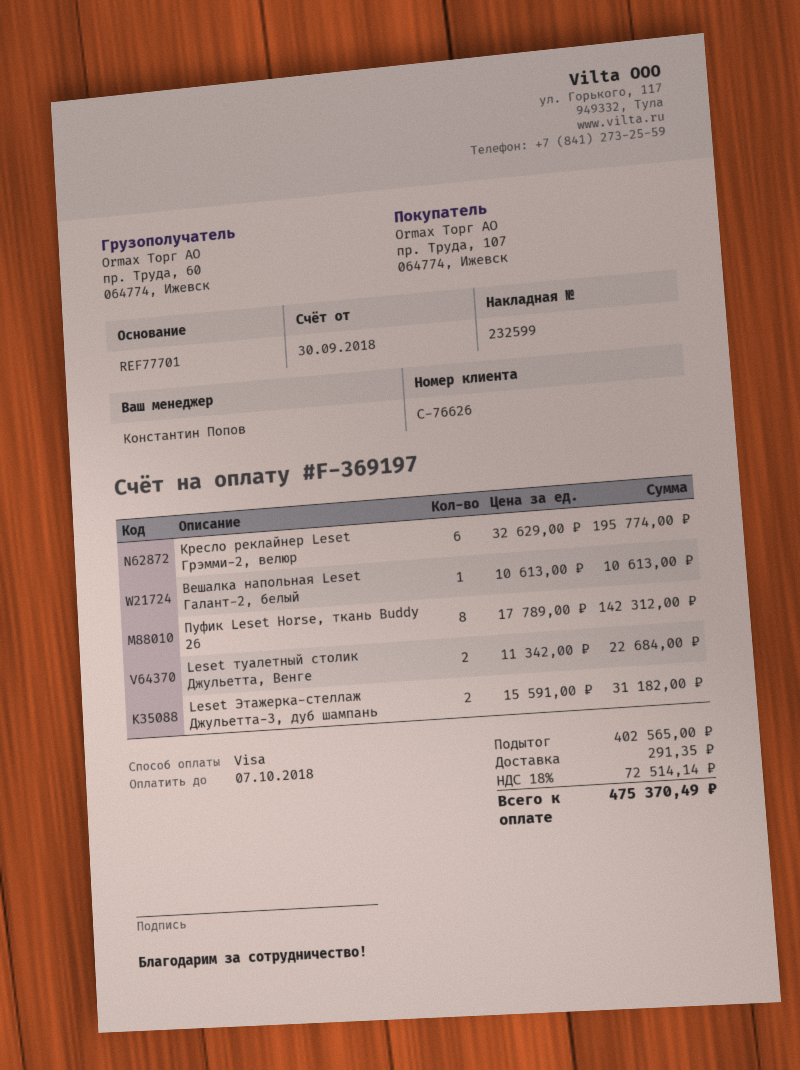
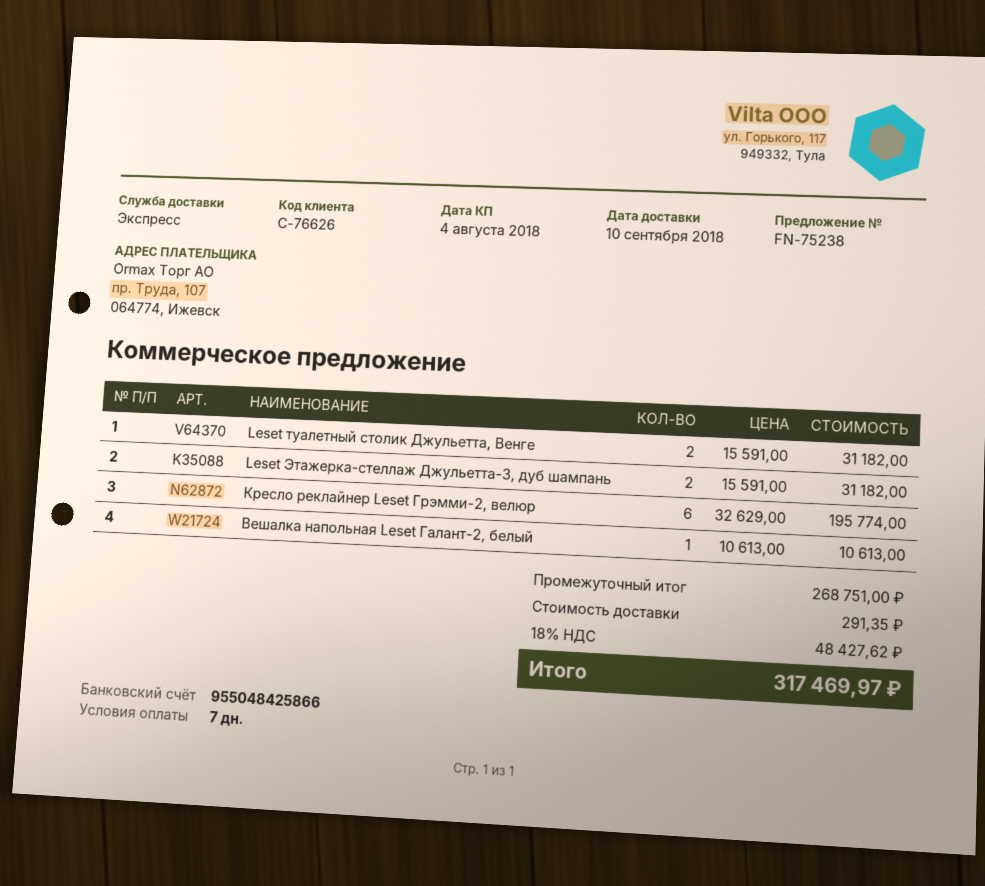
Пуфик Leset Horse, ткань Buddy 26: 8 x 17789.00 = 142312.00 -> none
Leset туалетный столик Джульетта, Венге: 2 x 11342.00 = 22684.00 -> 2 x 15591.00 = 31182.00
subtotal: 402565.00 -> 268751.00
tax: 18% = 72514.14 -> 18% = 48427.62
total: 475370.49 -> 317469.97

